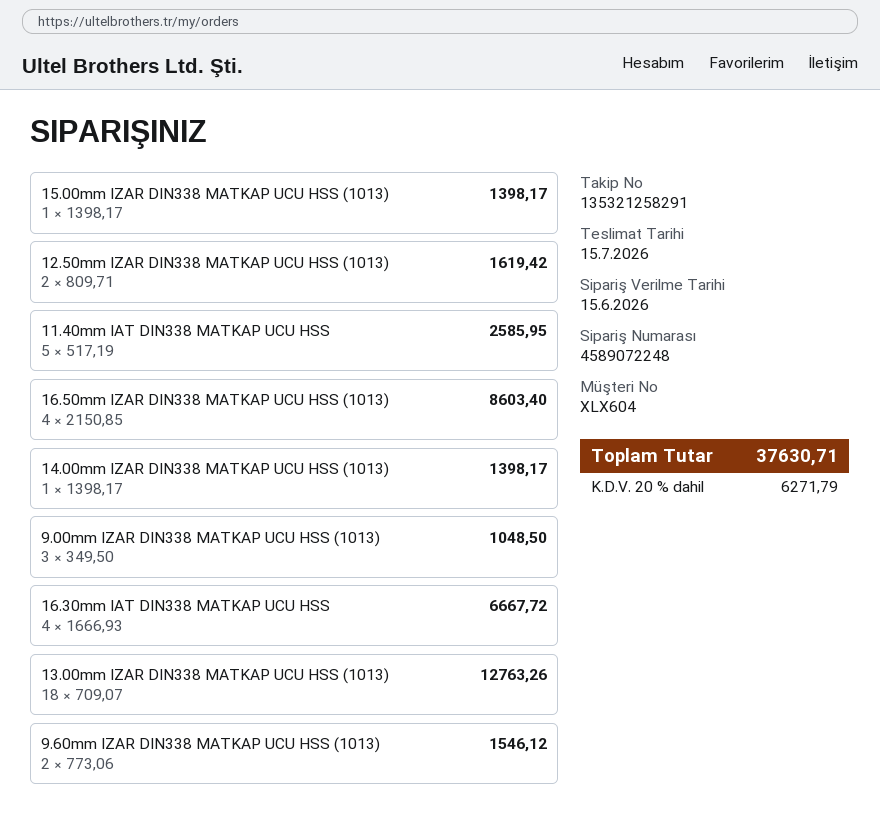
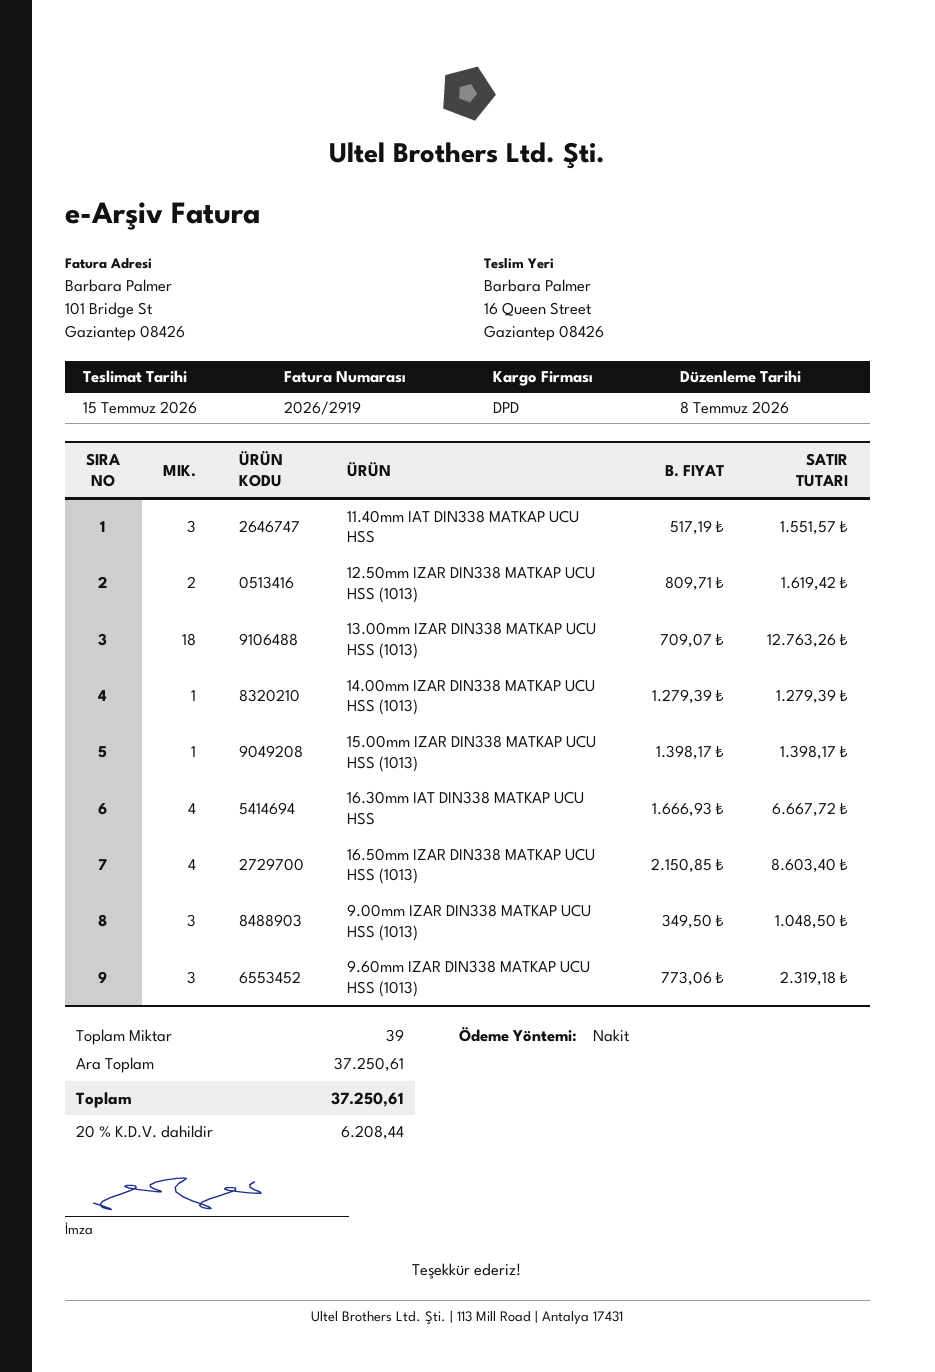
11.40mm IAT DIN338 MATKAP UCU HSS: 5 x 517.19 = 2585.95 -> 3 x 517.19 = 1551.57
14.00mm IZAR DIN338 MATKAP UCU HSS (1013): 1 x 1398.17 = 1398.17 -> 1 x 1279.39 = 1279.39
9.60mm IZAR DIN338 MATKAP UCU HSS (1013): 2 x 773.06 = 1546.12 -> 3 x 773.06 = 2319.18
tax: 20% = 6271.79 -> 20% = 6208.44
total: 37630.71 -> 37250.61

